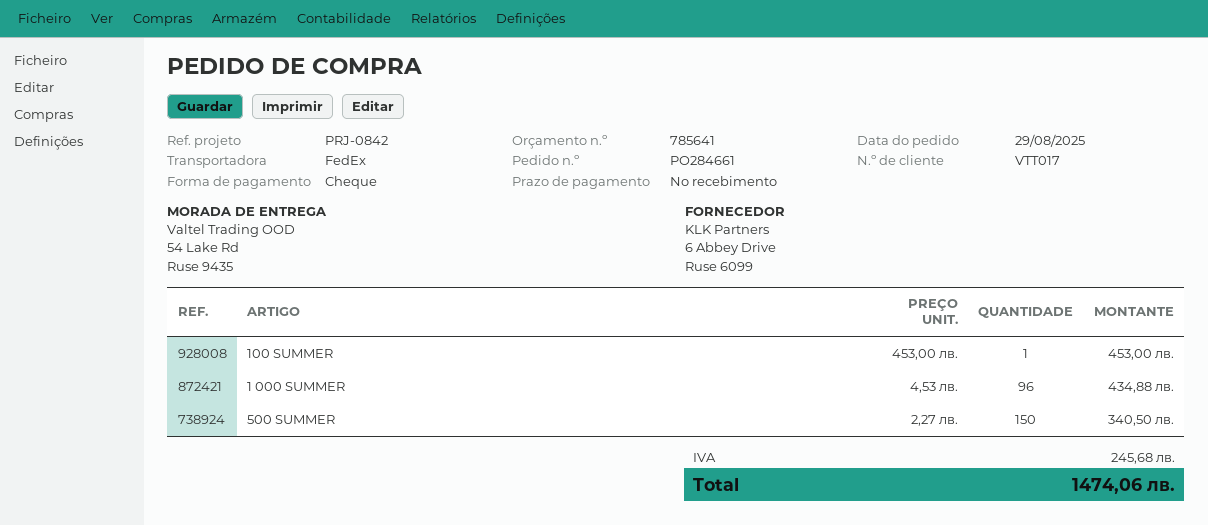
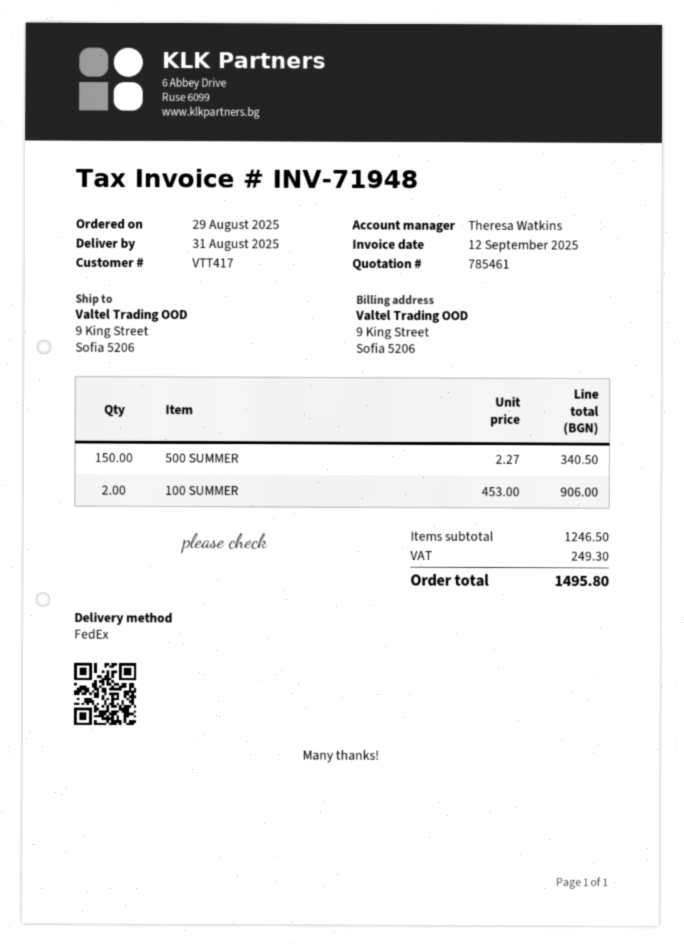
quote number: 785641 -> 785461
customer number: VTT017 -> VTT417
ship to: 54 Lake Rd, Ruse 9435 -> 9 King Street, Sofia 5206
100 SUMMER: 1 x 453.00 = 453.00 -> 2 x 453.00 = 906.00
1 000 SUMMER: 96 x 4.53 = 434.88 -> none
tax: 245.68 -> 249.30
total: 1474.06 -> 1495.80

